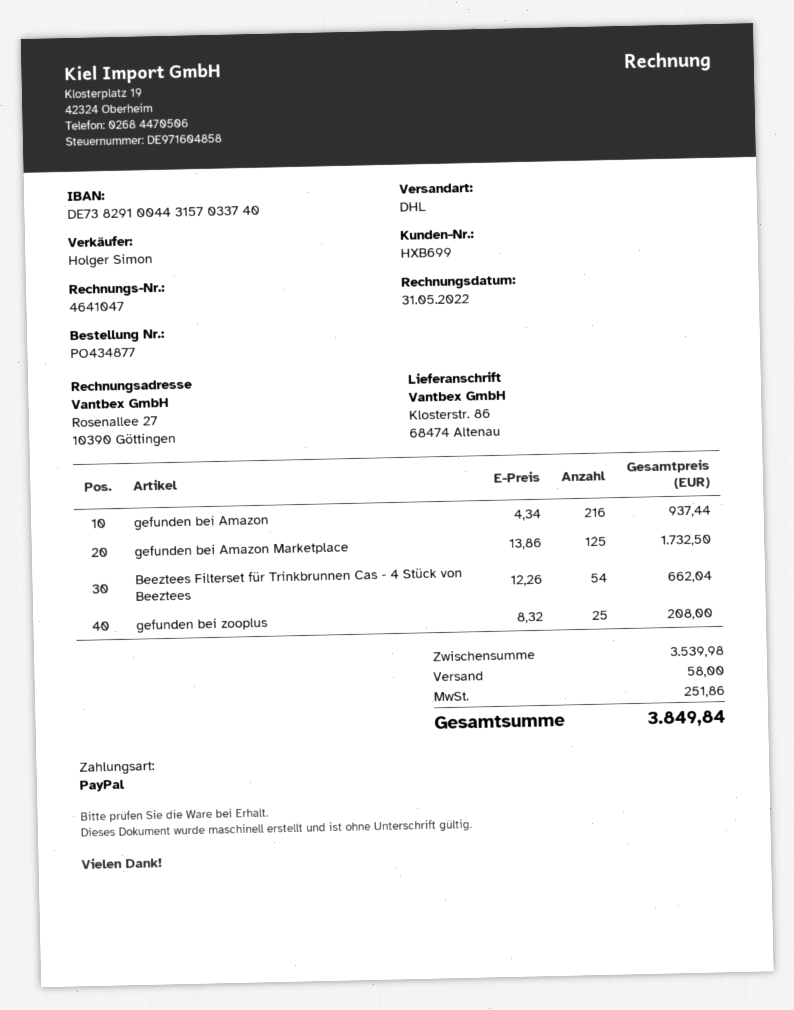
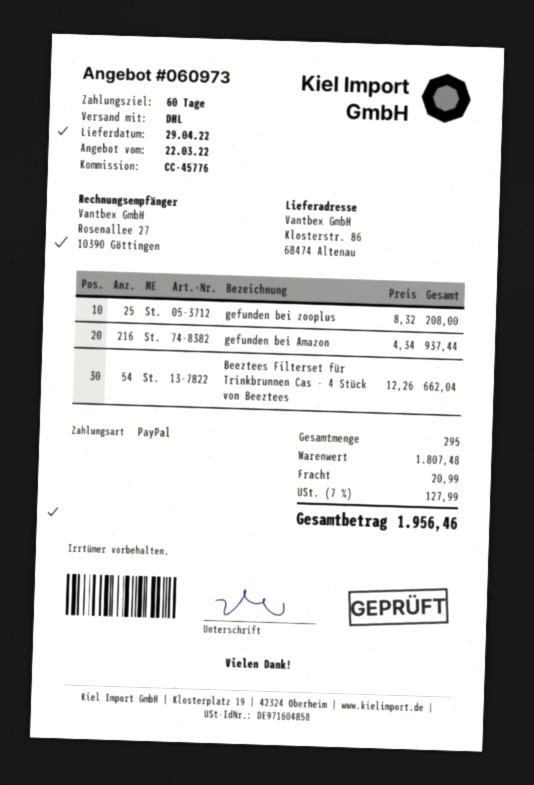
gefunden bei Amazon Marketplace: 125 x 13.86 = 1732.50 -> none
subtotal: 3539.98 -> 1807.48
shipping: 58.00 -> 20.99
tax: 251.86 -> 127.99
total: 3849.84 -> 1956.46

